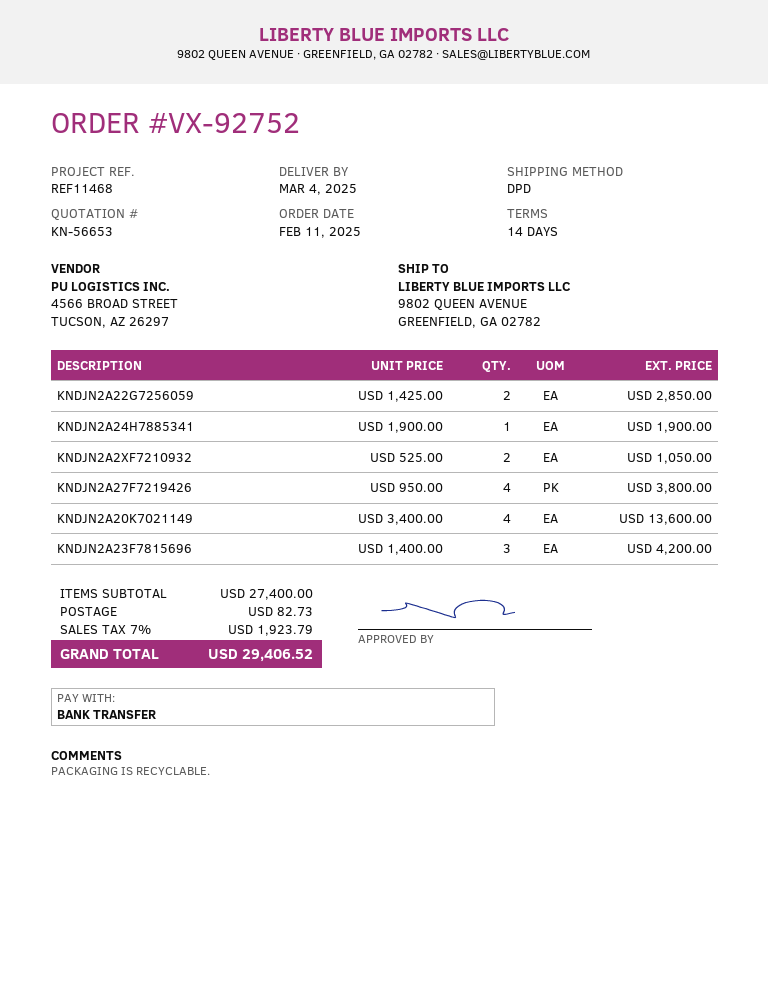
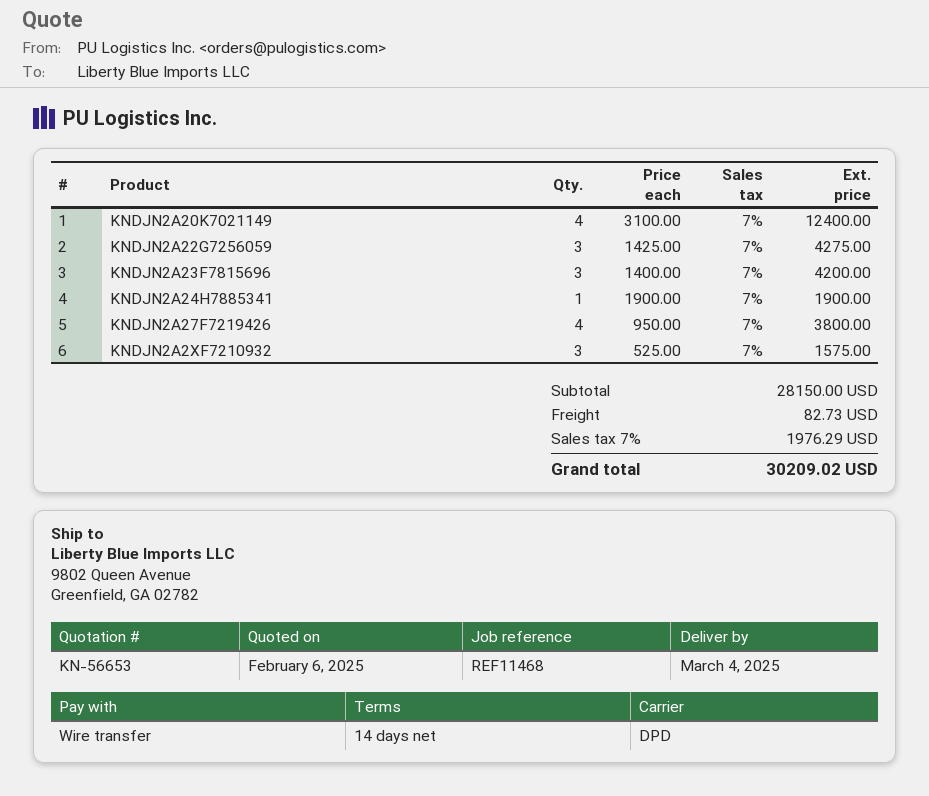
KNDJN2A22G7256059: 2 x 1425.00 = 2850.00 -> 3 x 1425.00 = 4275.00
KNDJN2A2XF7210932: 2 x 525.00 = 1050.00 -> 3 x 525.00 = 1575.00
KNDJN2A20K7021149: 4 x 3400.00 = 13600.00 -> 4 x 3100.00 = 12400.00
subtotal: 27400.00 -> 28150.00
tax: 7% = 1923.79 -> 7% = 1976.29
total: 29406.52 -> 30209.02

